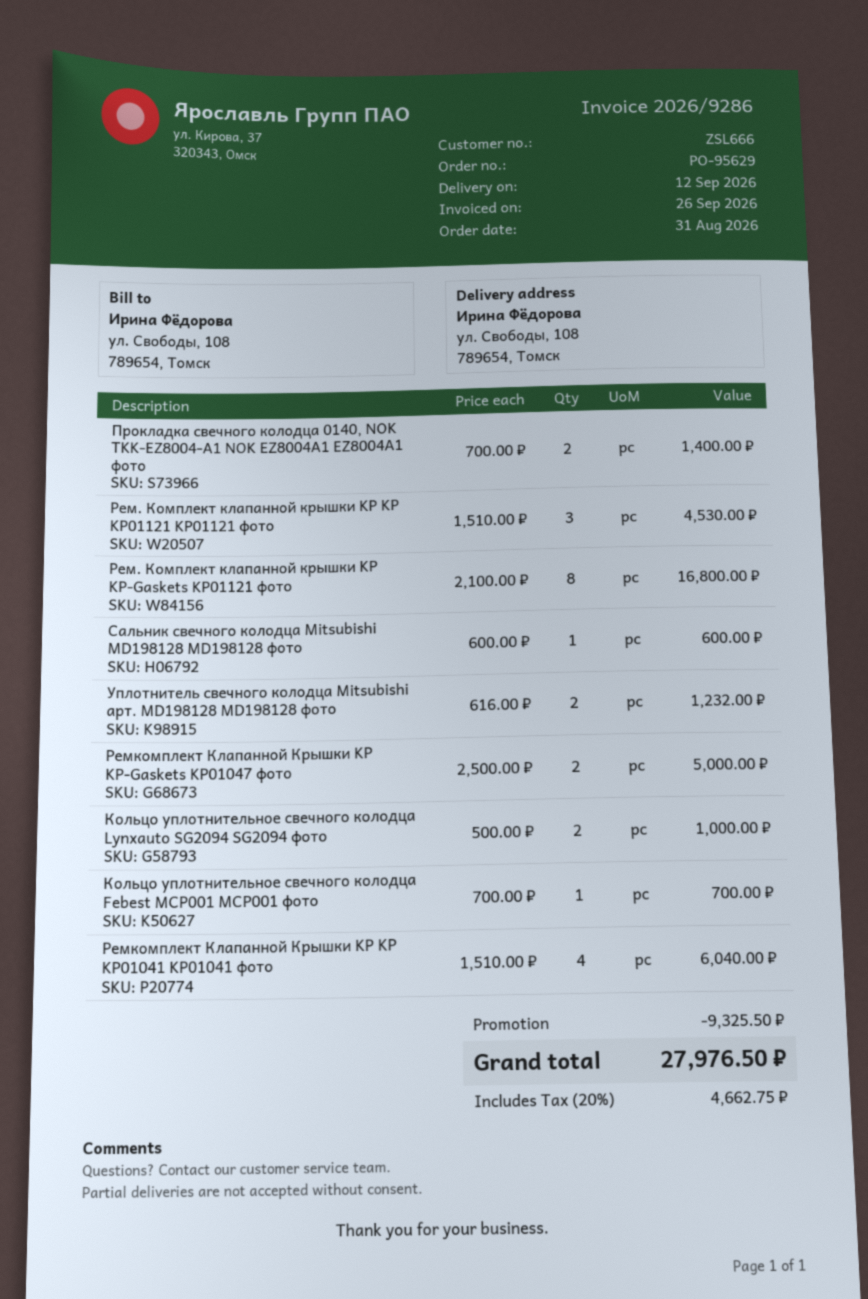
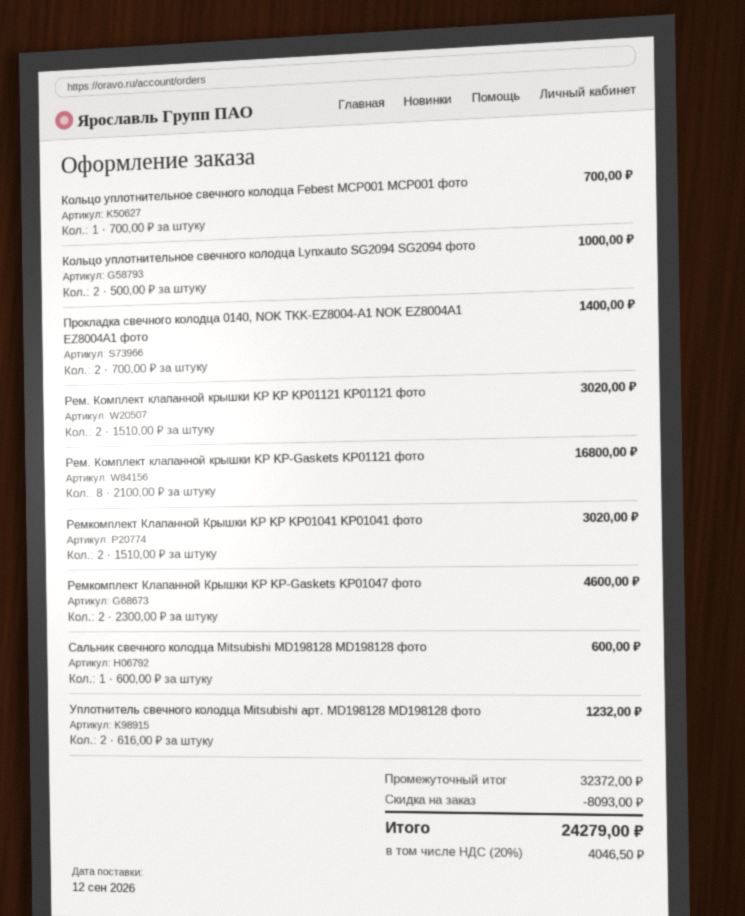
Рем. Комплект клапанной крышки KP KP KP01121 KP01121 фото: 3 x 1510.00 = 4530.00 -> 2 x 1510.00 = 3020.00
Ремкомплект Клапанной Крышки KP KP-Gaskets KP01047 фото: 2 x 2500.00 = 5000.00 -> 2 x 2300.00 = 4600.00
Ремкомплект Клапанной Крышки KP KP KP01041 KP01041 фото: 4 x 1510.00 = 6040.00 -> 2 x 1510.00 = 3020.00
discount: 9325.50 -> 8093.00
tax: 20% = 4662.75 -> 20% = 4046.50
total: 27976.50 -> 24279.00

